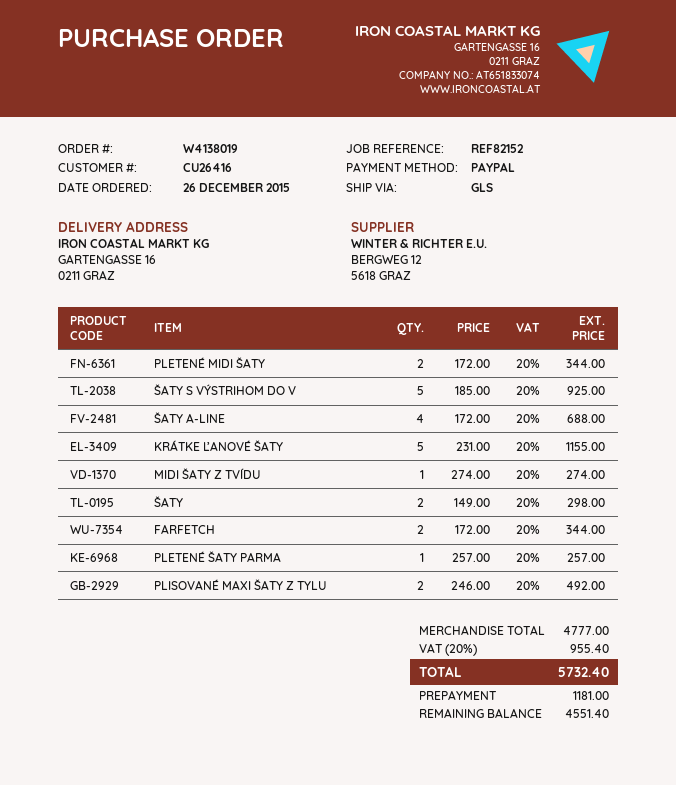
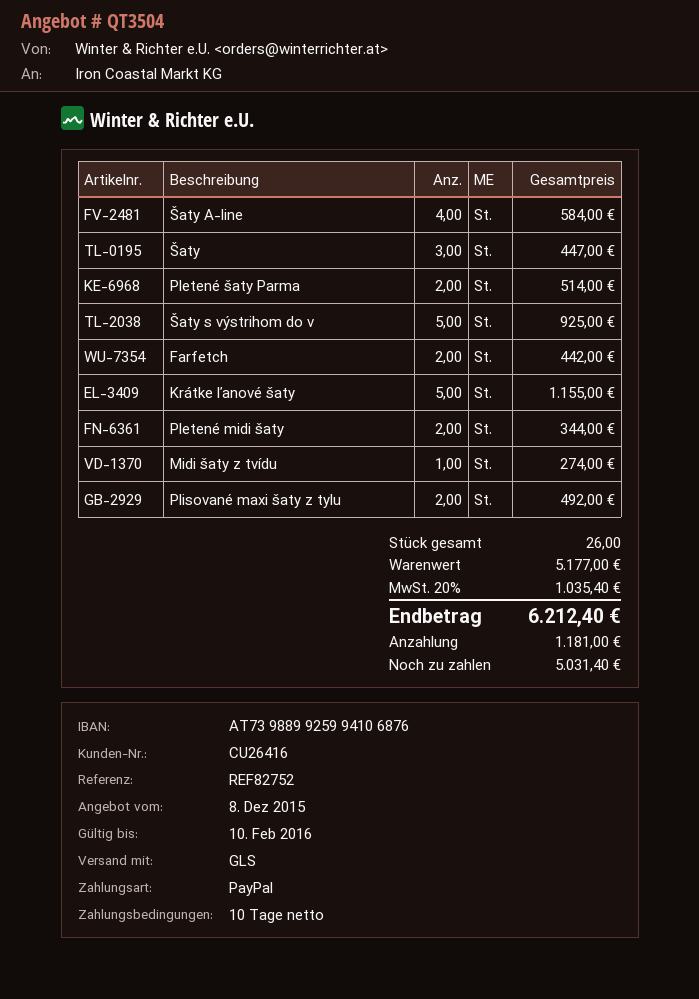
reference: REF82152 -> REF82752
ŠATY A-LINE: 4 for 688.00 -> 4 for 584.00
ŠATY: 2 for 298.00 -> 3 for 447.00
FARFETCH: 2 for 344.00 -> 2 for 442.00
PLETENÉ ŠATY PARMA: 1 for 257.00 -> 2 for 514.00
subtotal: 4777.00 -> 5177.00
tax: 20% = 955.40 -> 20% = 1035.40
total: 5732.40 -> 6212.40
balance: 4551.40 -> 5031.40

